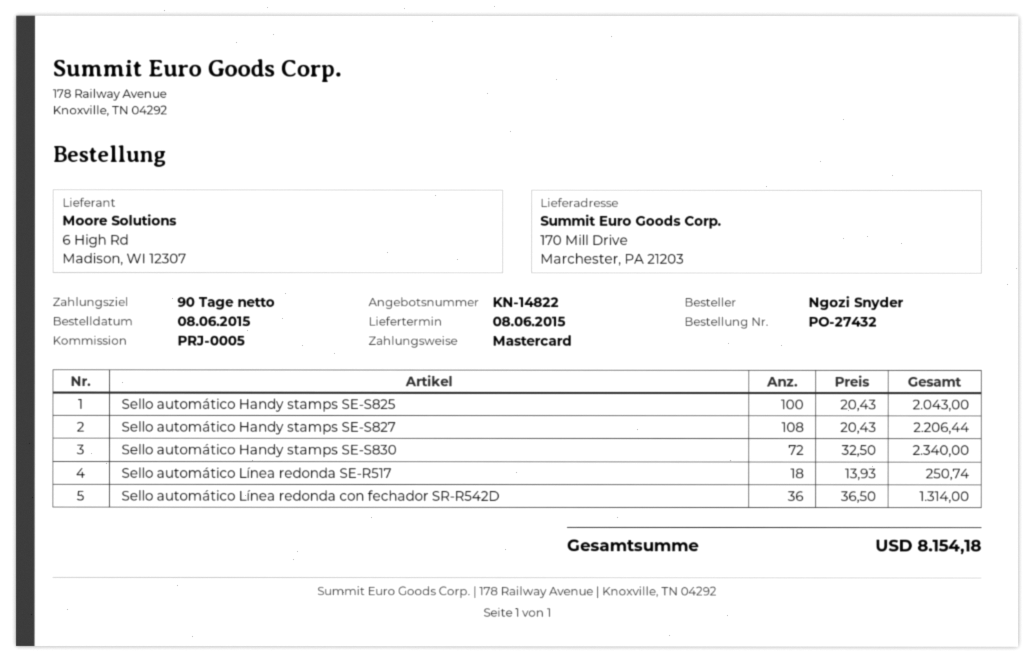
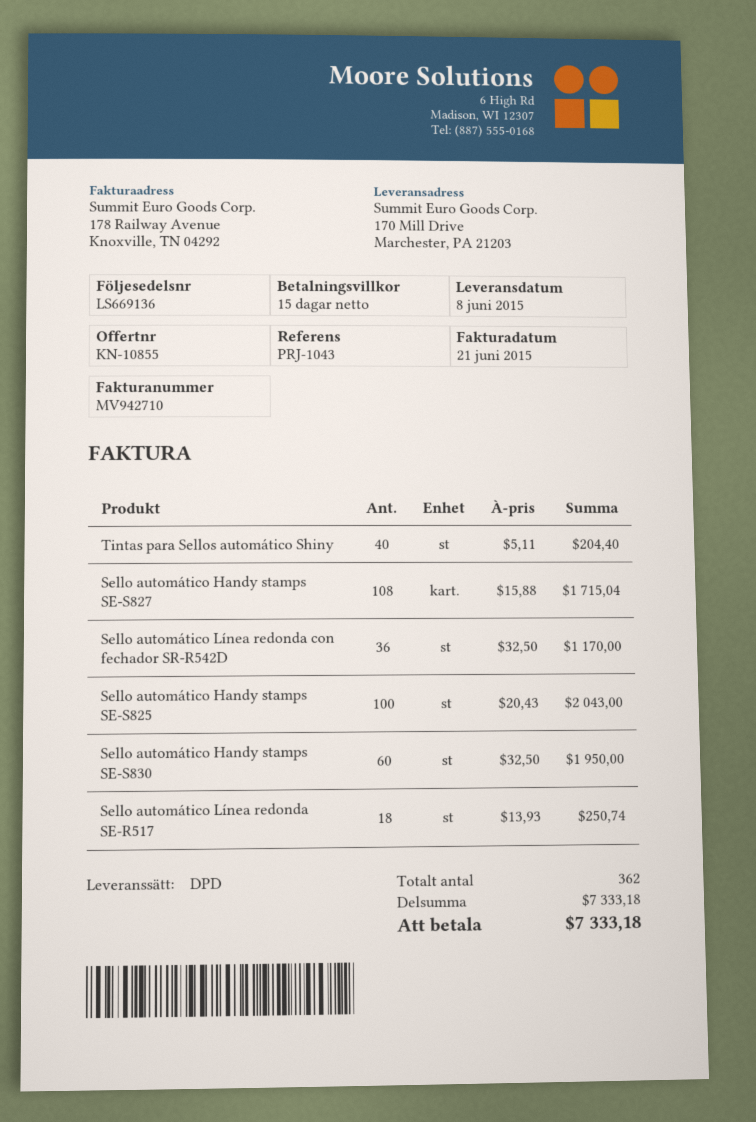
quote number: KN-14822 -> KN-10855
payment terms: 90 days -> 15 days
reference: PRJ-0005 -> PRJ-1043
Sello automático Handy stamps SE-S827: 108 x 20.43 = 2206.44 -> 108 x 15.88 = 1715.04
Sello automático Handy stamps SE-S830: 72 x 32.50 = 2340.00 -> 60 x 32.50 = 1950.00
Sello automático Línea redonda con fechador SR-R542D: 36 x 36.50 = 1314.00 -> 36 x 32.50 = 1170.00
Tintas para Sellos automático Shiny: none -> 40 x 5.11 = 204.40
total: 8154.18 -> 7333.18

